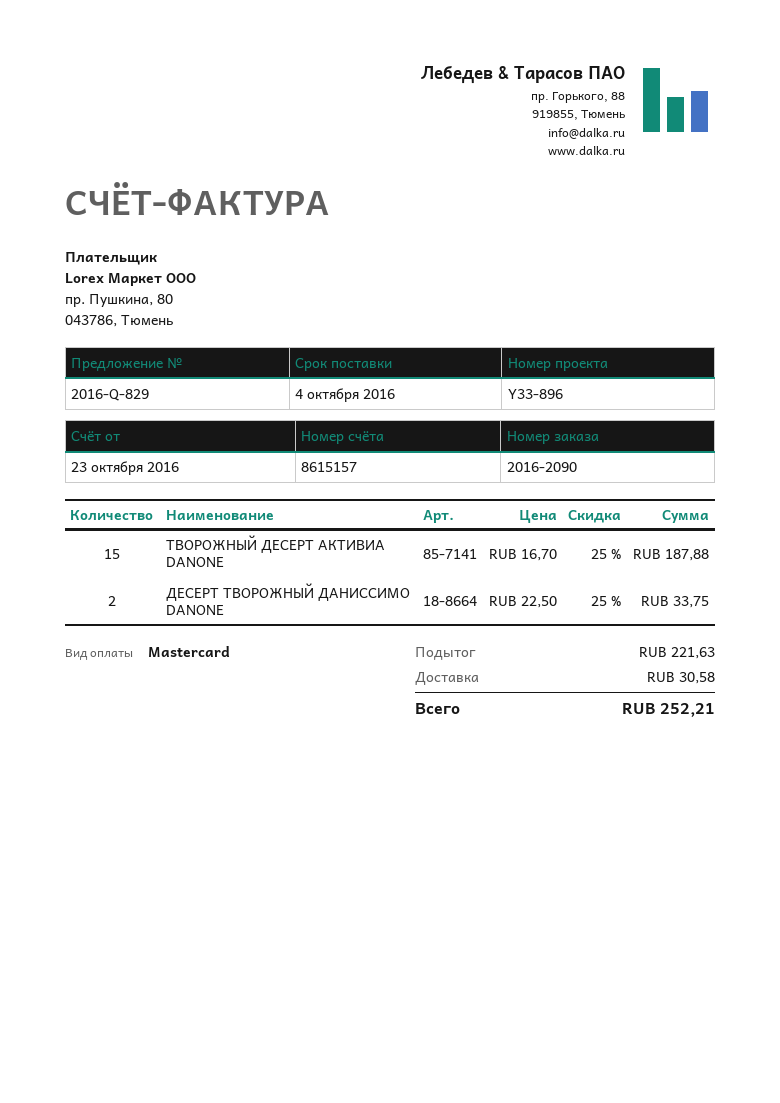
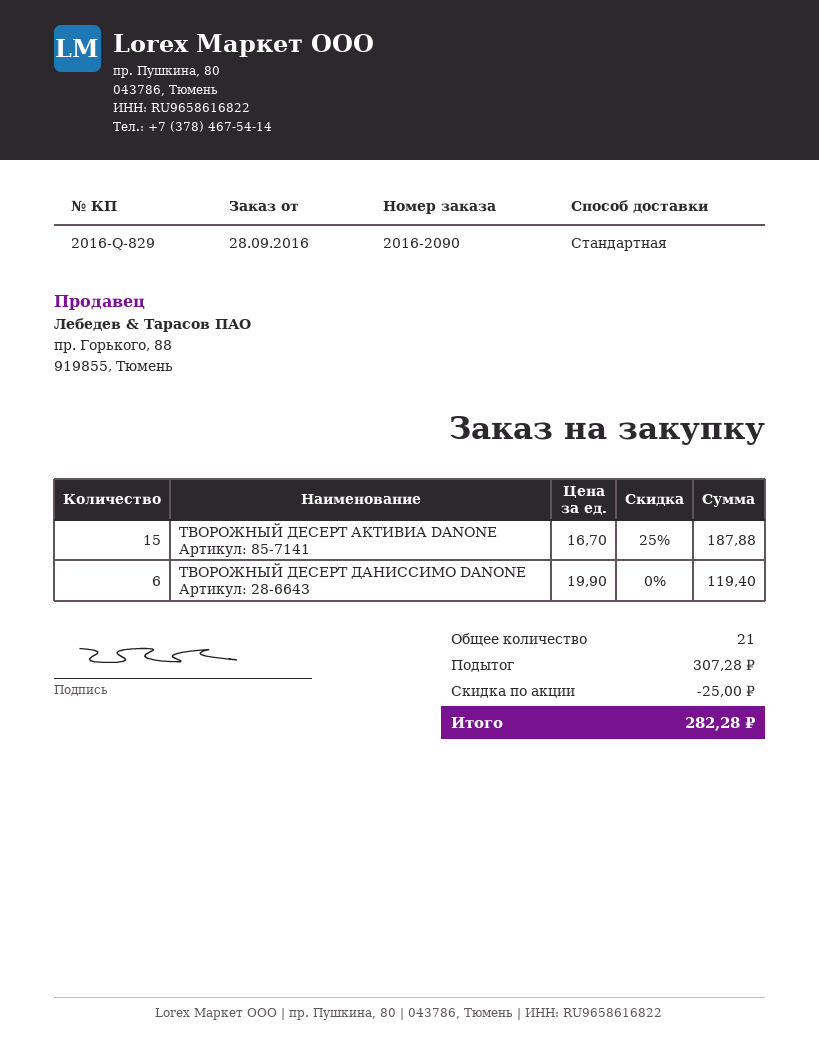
ДЕСЕРТ ТВОРОЖНЫЙ ДАНИССИМО DANONE: 2 x 22.50 - 25% = 33.75 -> none
ТВОРОЖНЫЙ ДЕСЕРТ ДАНИССИМО DANONE: none -> 6 x 19.90 = 119.40
subtotal: 221.63 -> 307.28
discount: none -> 25.00
shipping: 30.58 -> none
total: 252.21 -> 282.28

